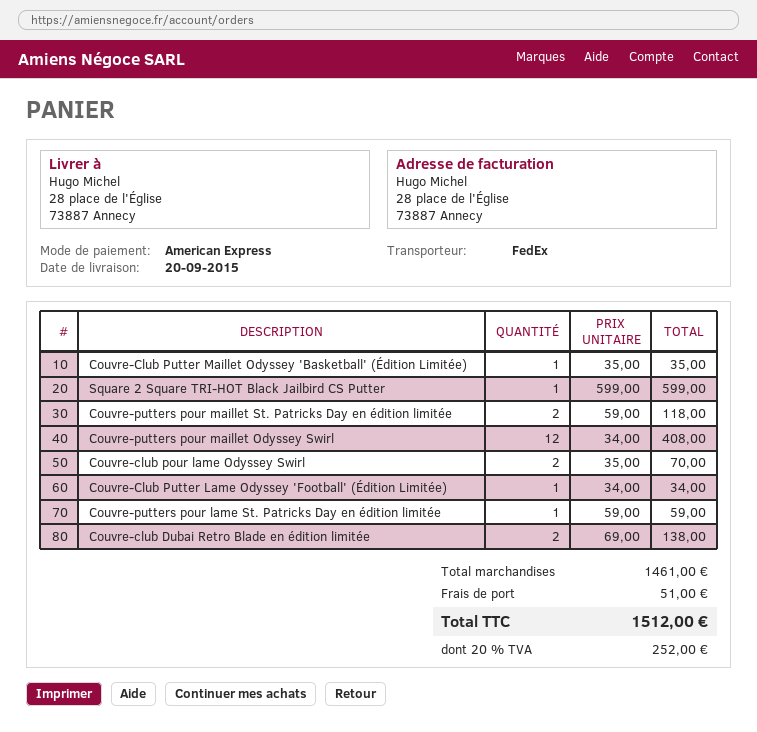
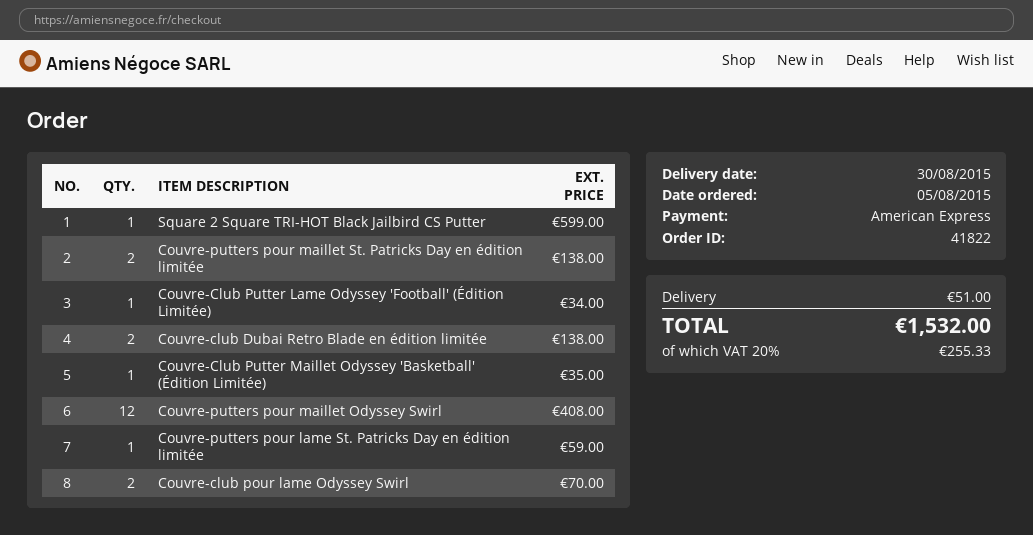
delivery date: 2015-09-20 -> 2015-08-30
Couvre-putters pour maillet St. Patricks Day en édition limitée: 2 for 118.00 -> 2 for 138.00
tax: 20% = 252.00 -> 20% = 255.33
total: 1512.00 -> 1532.00

